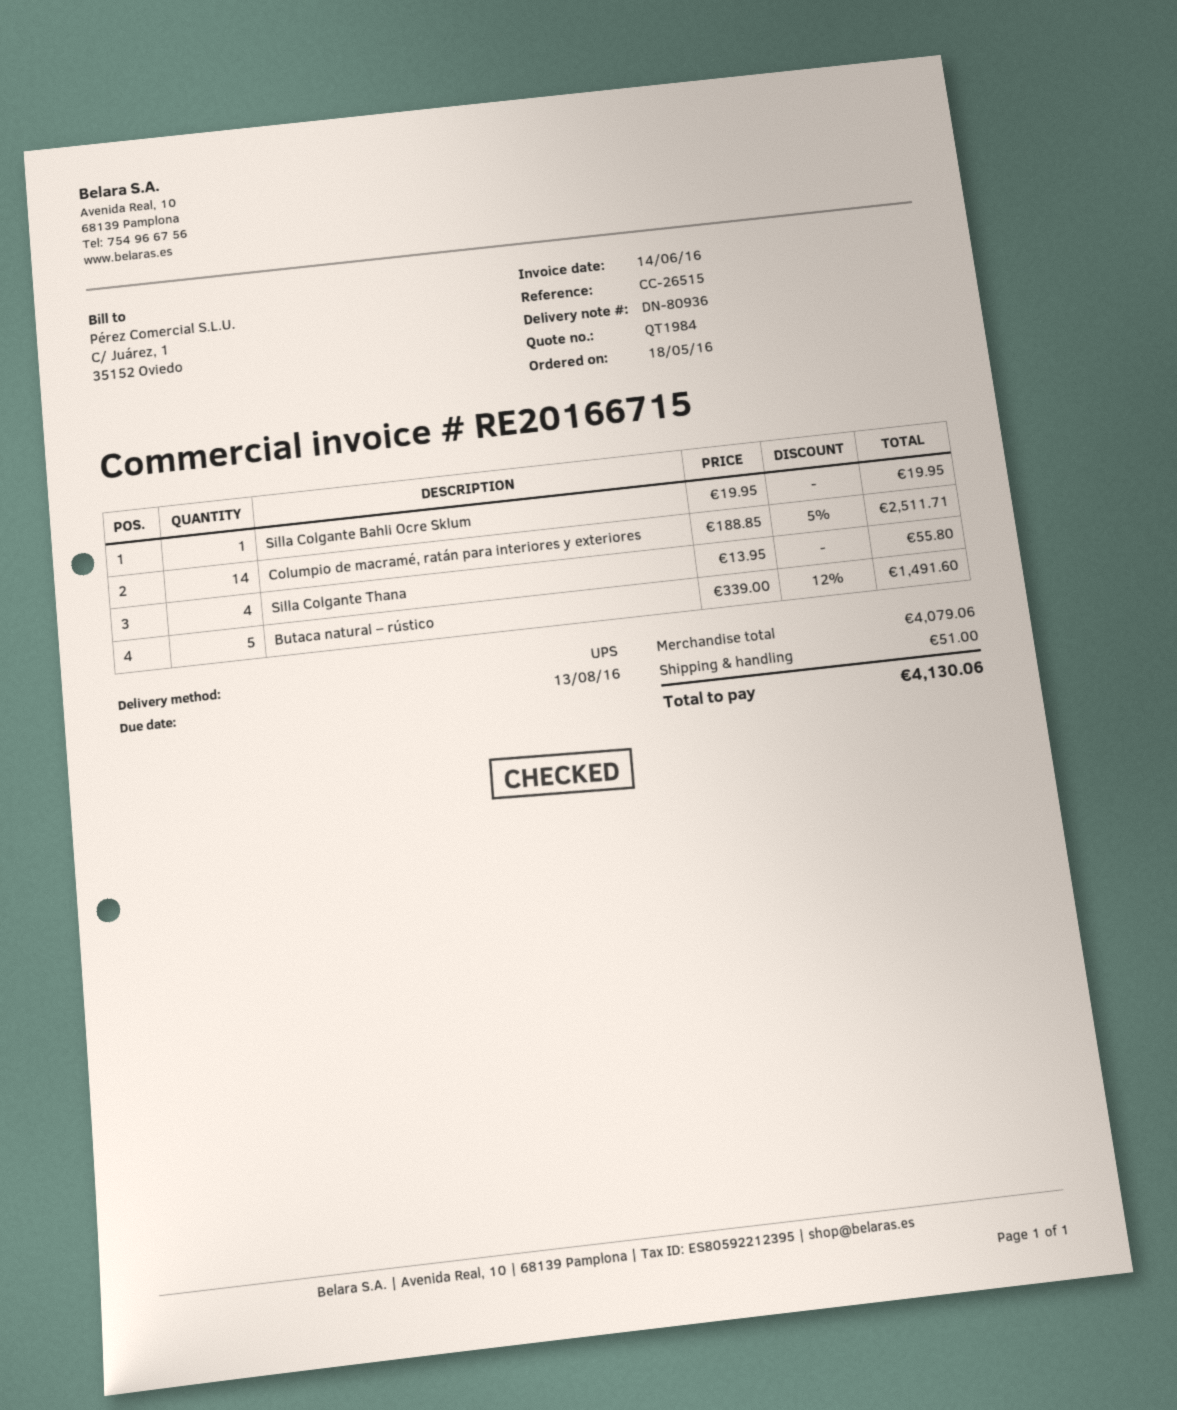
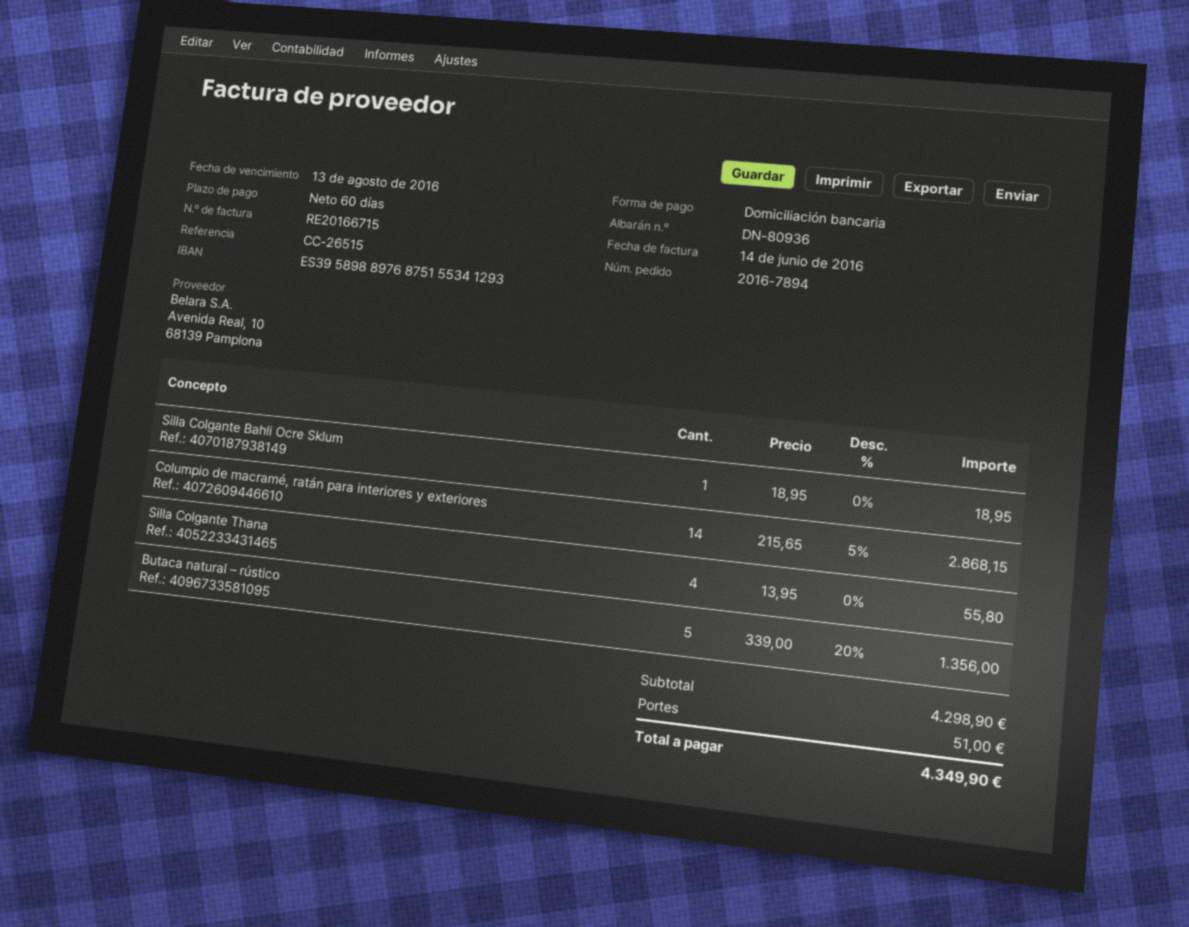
Silla Colgante Bahli Ocre Sklum: 1 x 19.95 = 19.95 -> 1 x 18.95 = 18.95
Columpio de macramé, ratán para interiores y exteriores: 14 x 188.85 - 5% = 2511.71 -> 14 x 215.65 - 5% = 2868.15
Butaca natural – rústico: 5 x 339.00 - 12% = 1491.60 -> 5 x 339.00 - 20% = 1356.00
subtotal: 4079.06 -> 4298.90
total: 4130.06 -> 4349.90

